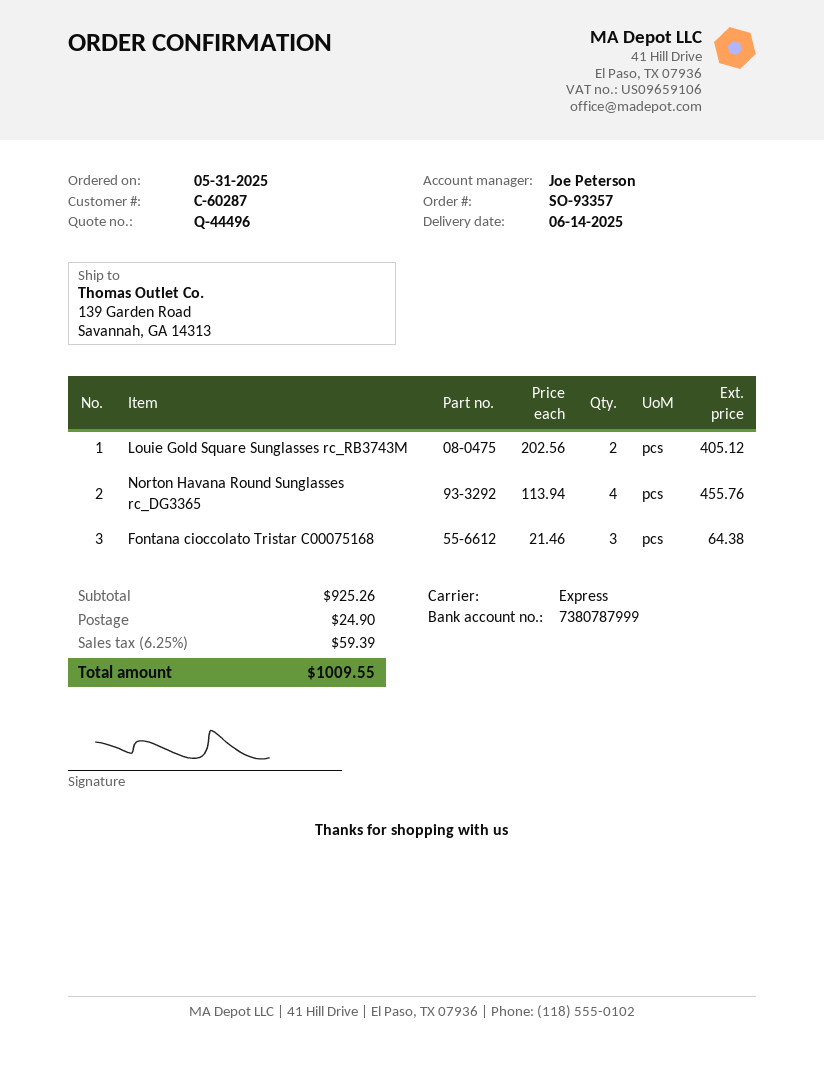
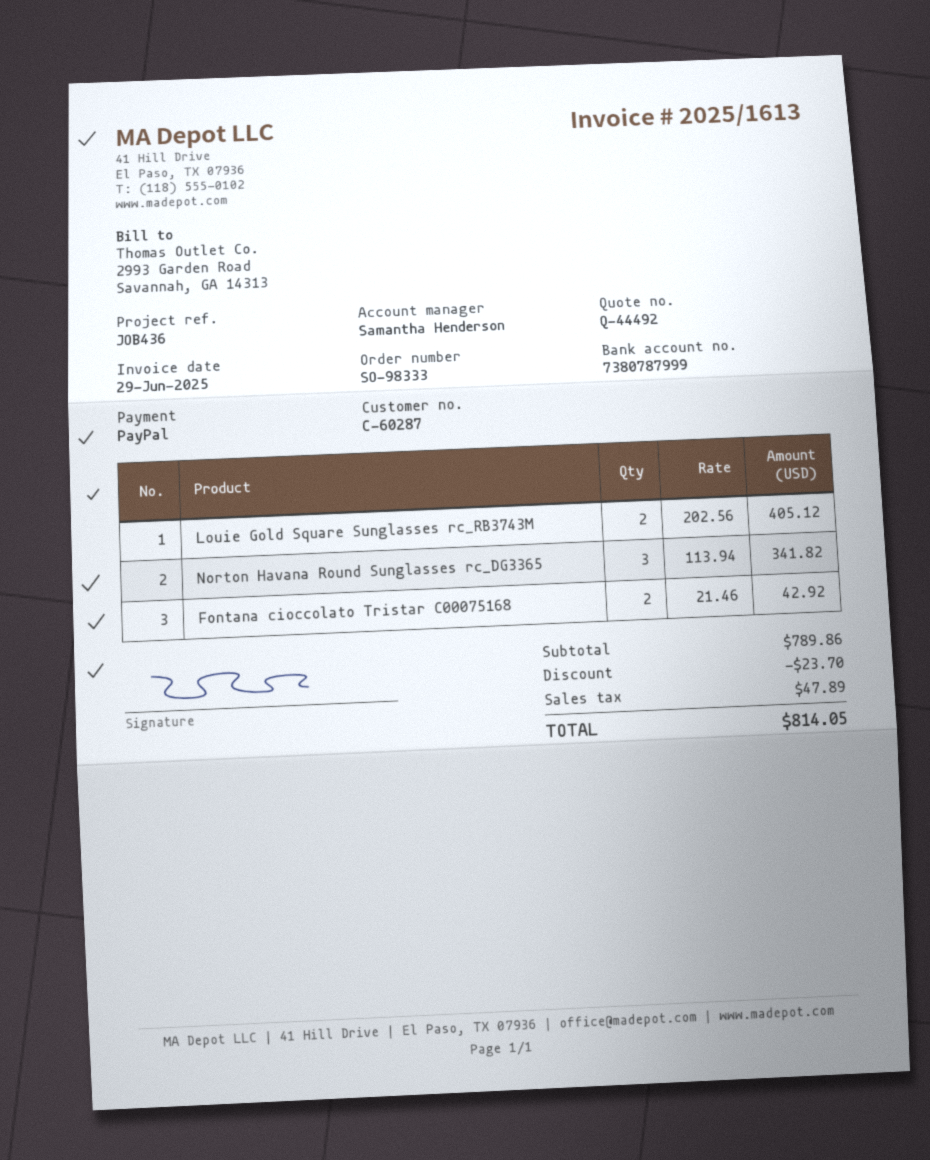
quote number: Q-44496 -> Q-44492
order number: SO-93357 -> SO-98333
sales rep: Joe Peterson -> Samantha Henderson
Norton Havana Round Sunglasses rc_DG3365: 4 x 113.94 = 455.76 -> 3 x 113.94 = 341.82
Fontana cioccolato Tristar C00075168: 3 x 21.46 = 64.38 -> 2 x 21.46 = 42.92
subtotal: 925.26 -> 789.86
discount: none -> 23.70
shipping: 24.90 -> none
tax: 59.39 -> 47.89
total: 1009.55 -> 814.05

